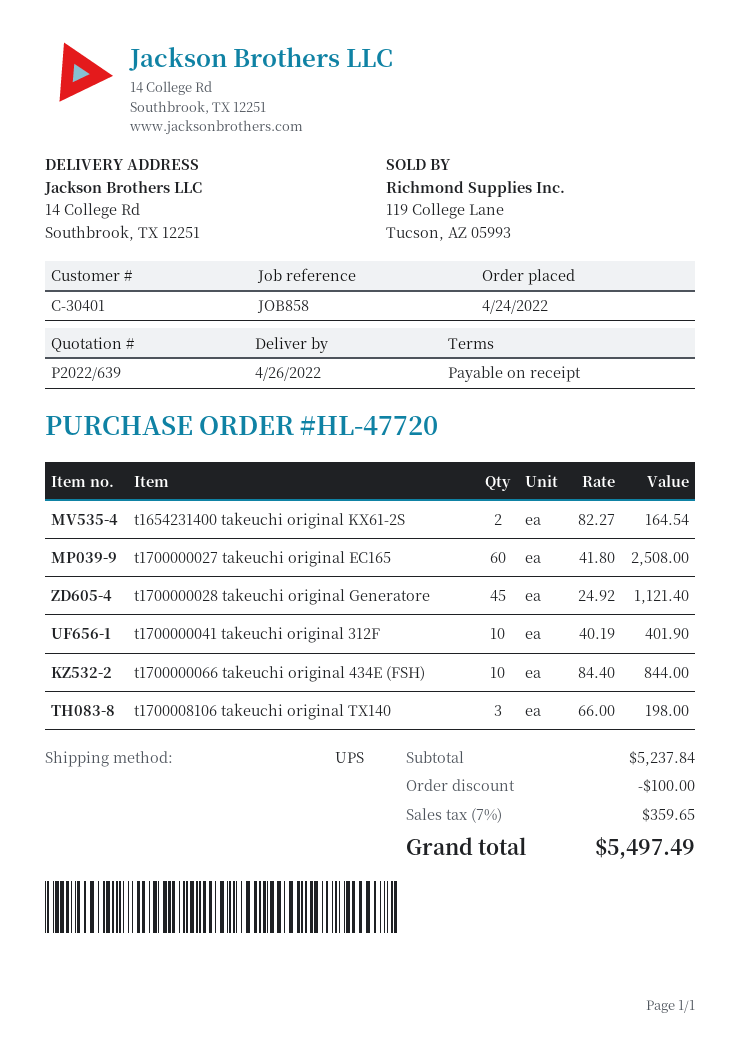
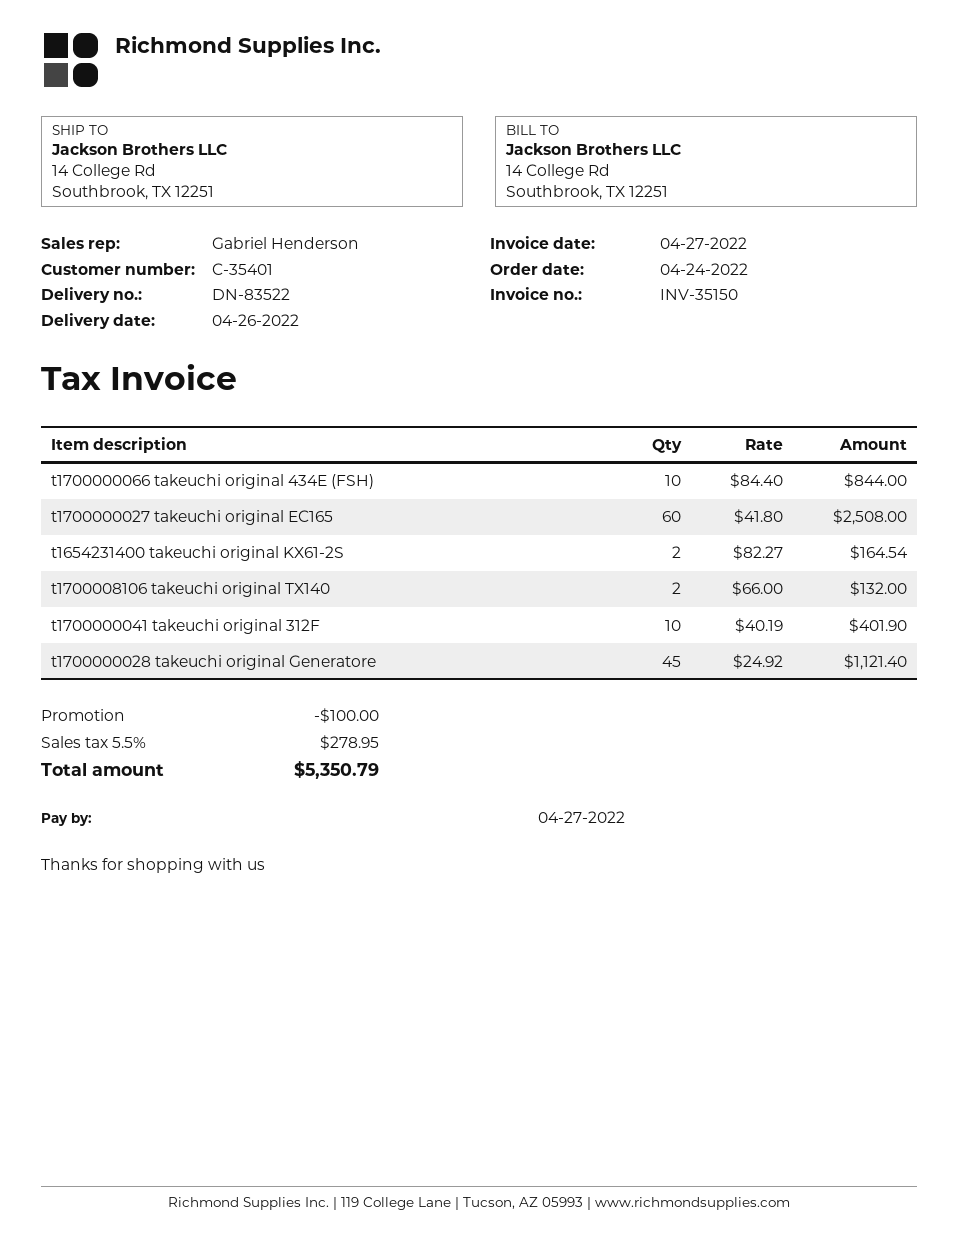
customer number: C-30401 -> C-35401
t1700008106 takeuchi original TX140: 3 x 66.00 = 198.00 -> 2 x 66.00 = 132.00
tax: 7% = 359.65 -> 5.5% = 278.95
total: 5497.49 -> 5350.79

